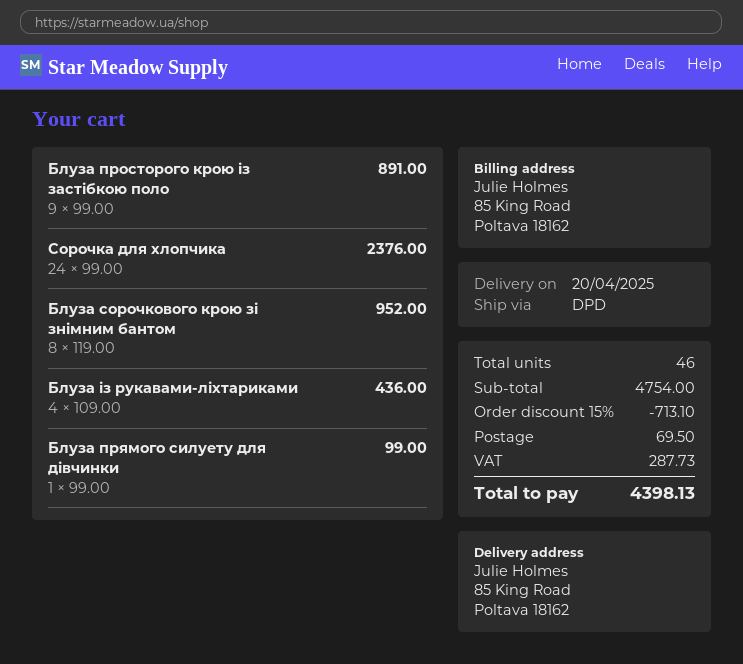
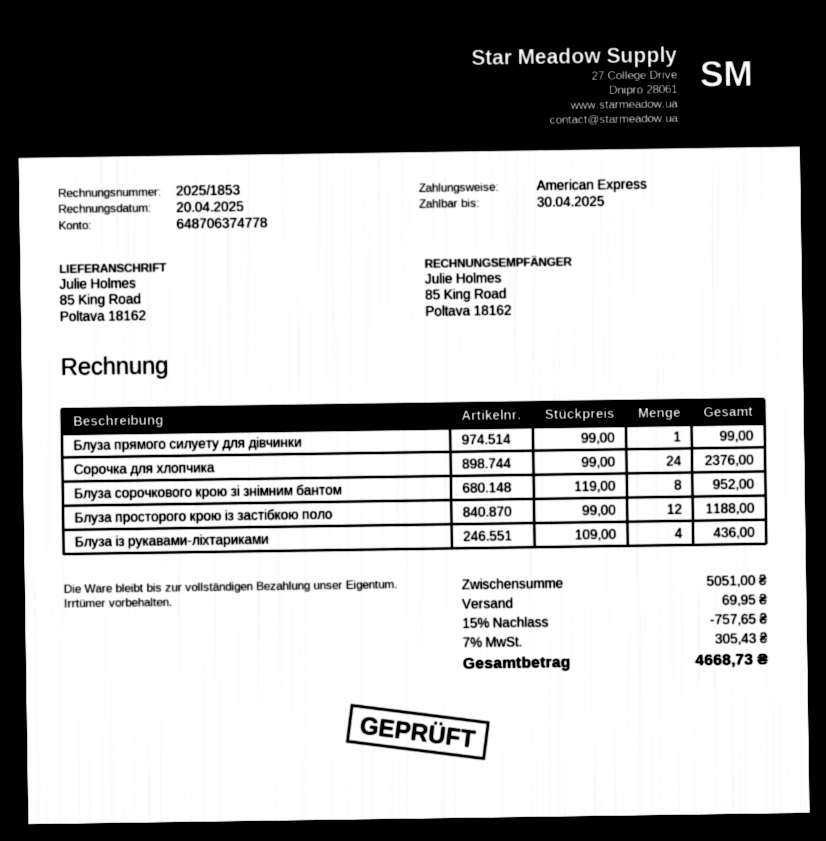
Блуза просторого крою із застібкою поло: 9 x 99.00 = 891.00 -> 12 x 99.00 = 1188.00
subtotal: 4754.00 -> 5051.00
discount: 15% = 713.10 -> 15% = 757.65
shipping: 69.50 -> 69.95
tax: 287.73 -> 305.43
total: 4398.13 -> 4668.73

